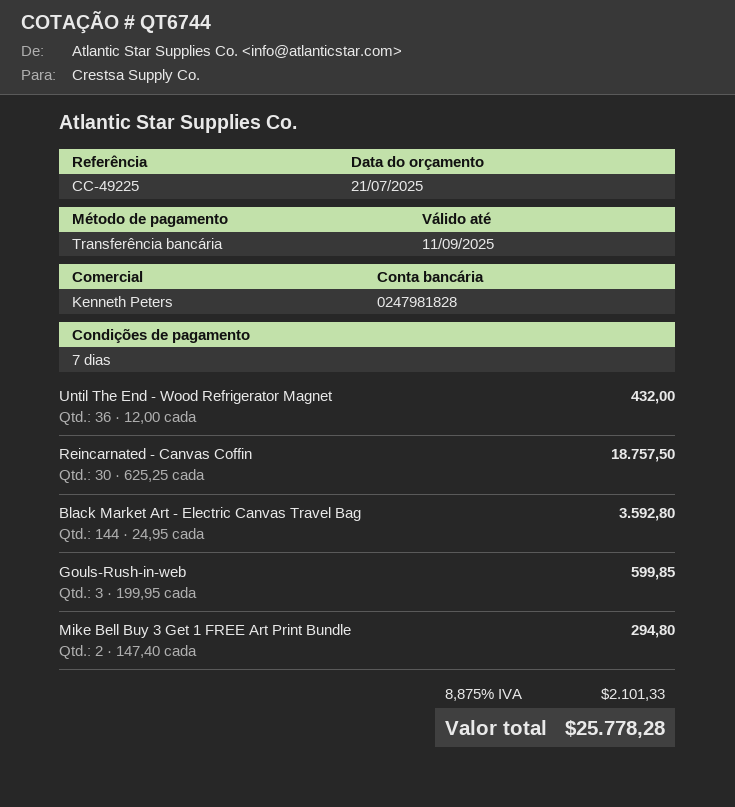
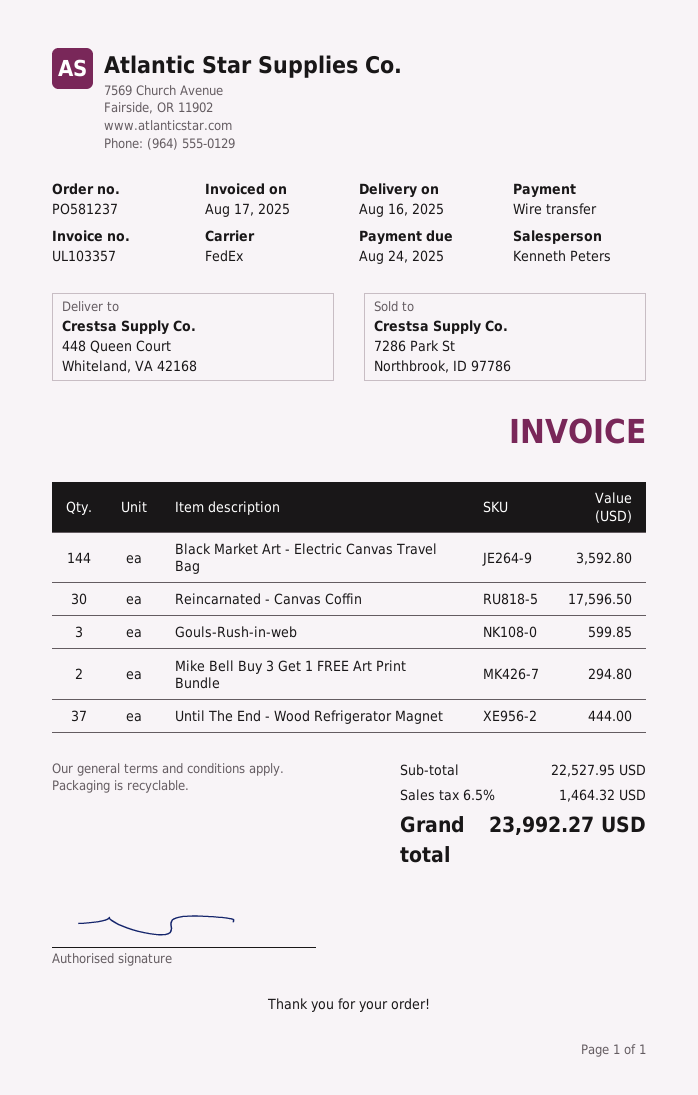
Until The End - Wood Refrigerator Magnet: 36 for 432.00 -> 37 for 444.00
Reincarnated - Canvas Coffin: 30 for 18757.50 -> 30 for 17596.50
tax: 8.875% = 2101.33 -> 6.5% = 1464.32
total: 25778.28 -> 23992.27

